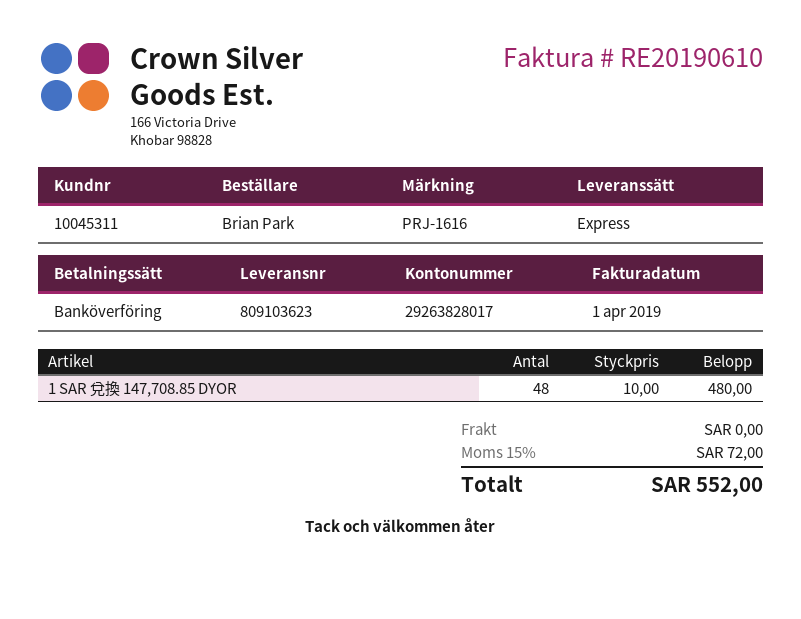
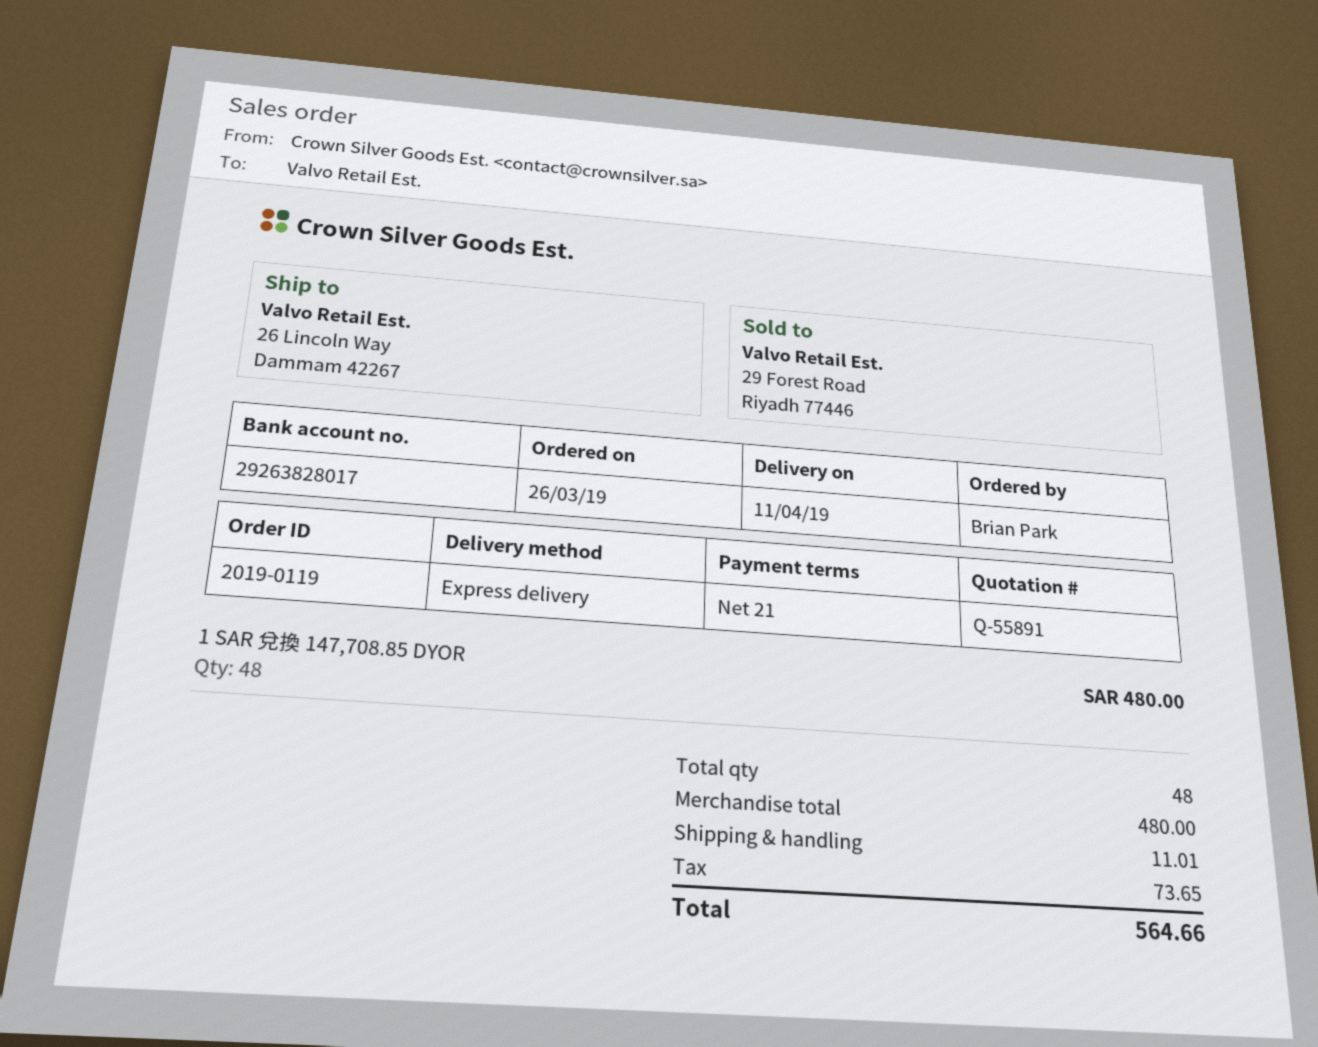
shipping: 0.00 -> 11.01
tax: 72.00 -> 73.65
total: 552.00 -> 564.66

